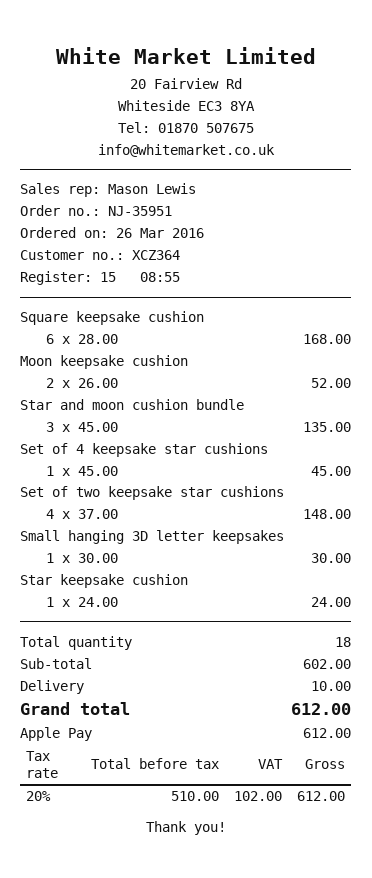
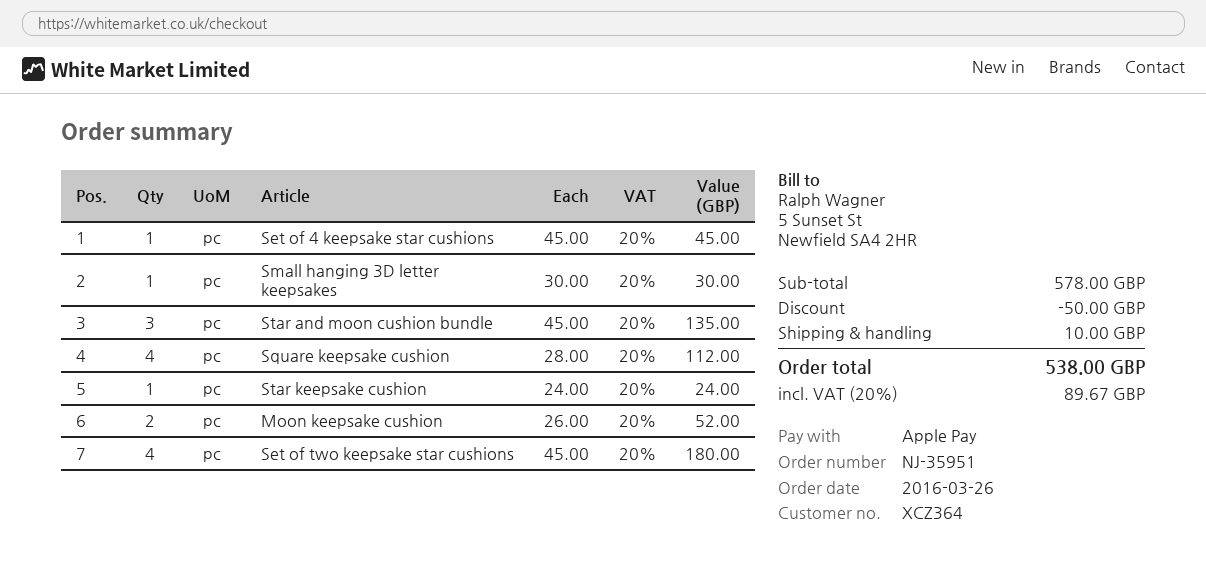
Square keepsake cushion: 6 x 28.00 = 168.00 -> 4 x 28.00 = 112.00
Set of two keepsake star cushions: 4 x 37.00 = 148.00 -> 4 x 45.00 = 180.00
subtotal: 602.00 -> 578.00
discount: none -> 50.00
tax: 20% = 102.00 -> 20% = 89.67
total: 612.00 -> 538.00

